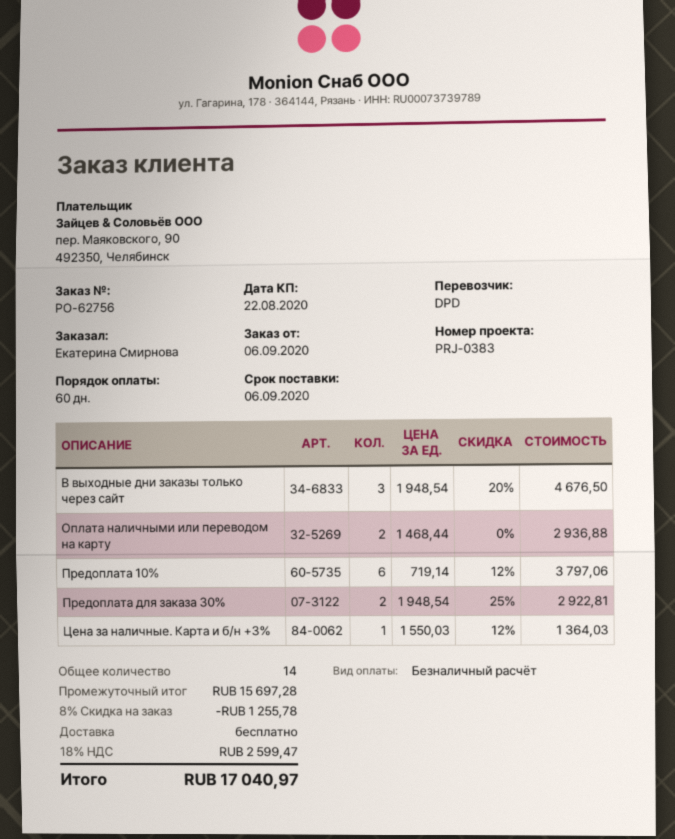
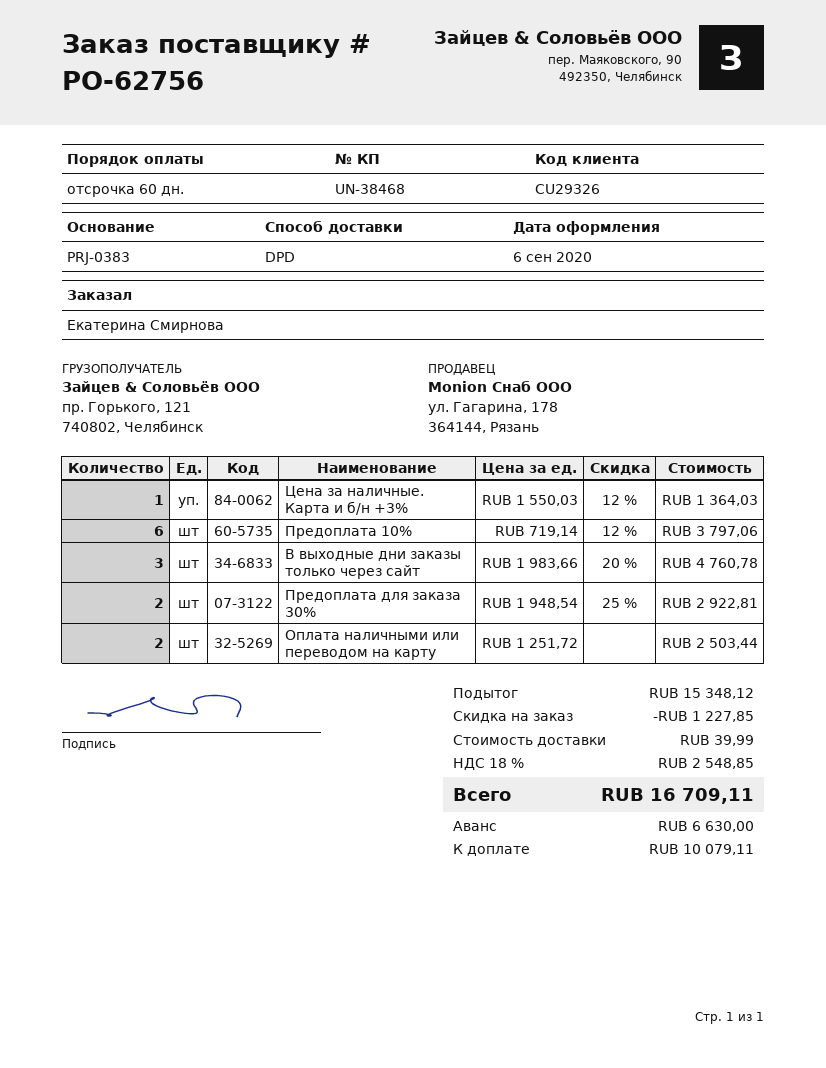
В выходные дни заказы только через сайт: 3 x 1948.54 - 20% = 4676.50 -> 3 x 1983.66 - 20% = 4760.78
Оплата наличными или переводом на карту: 2 x 1468.44 = 2936.88 -> 2 x 1251.72 = 2503.44
subtotal: 15697.28 -> 15348.12
discount: 1255.78 -> 1227.85
shipping: 0.00 -> 39.99
tax: 18% = 2599.47 -> 18% = 2548.85
total: 17040.97 -> 16709.11

